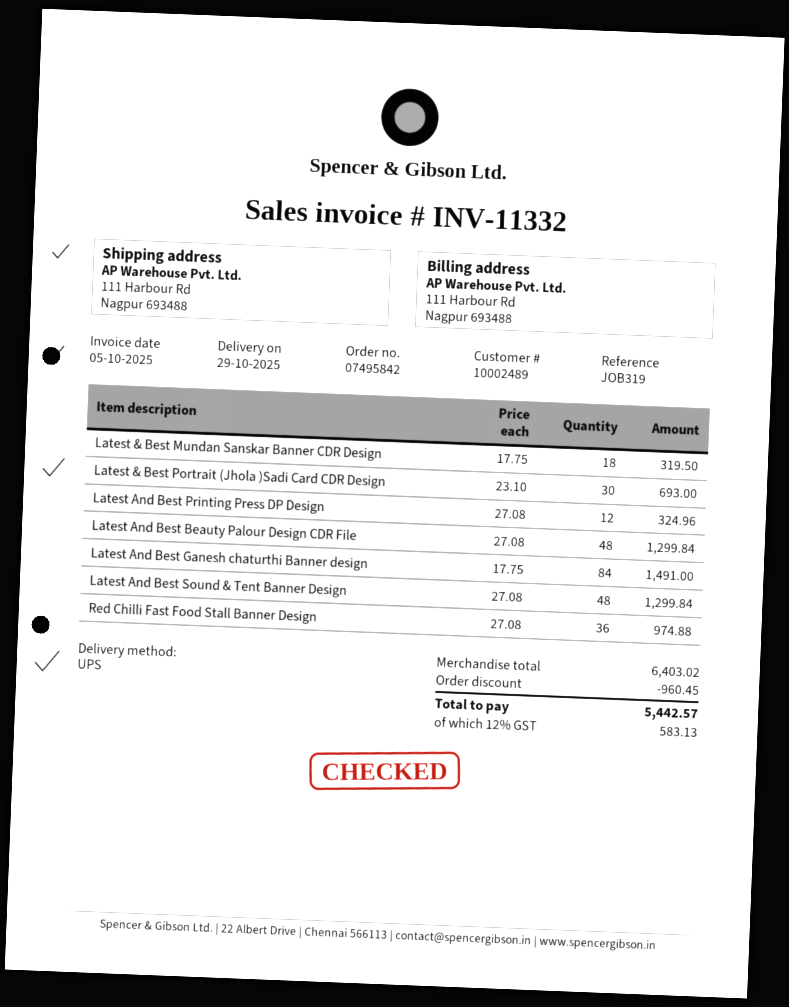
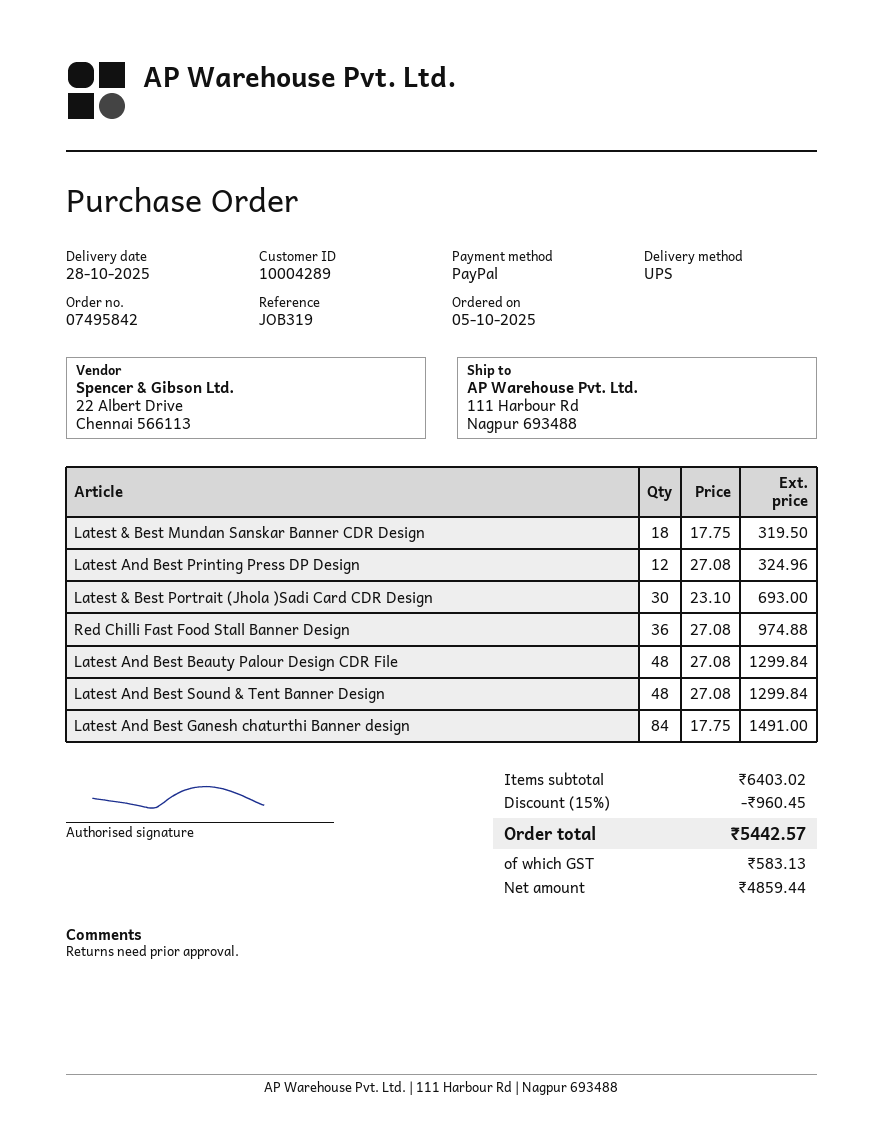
delivery date: 2025-10-29 -> 2025-10-28
customer number: 10002489 -> 10004289

